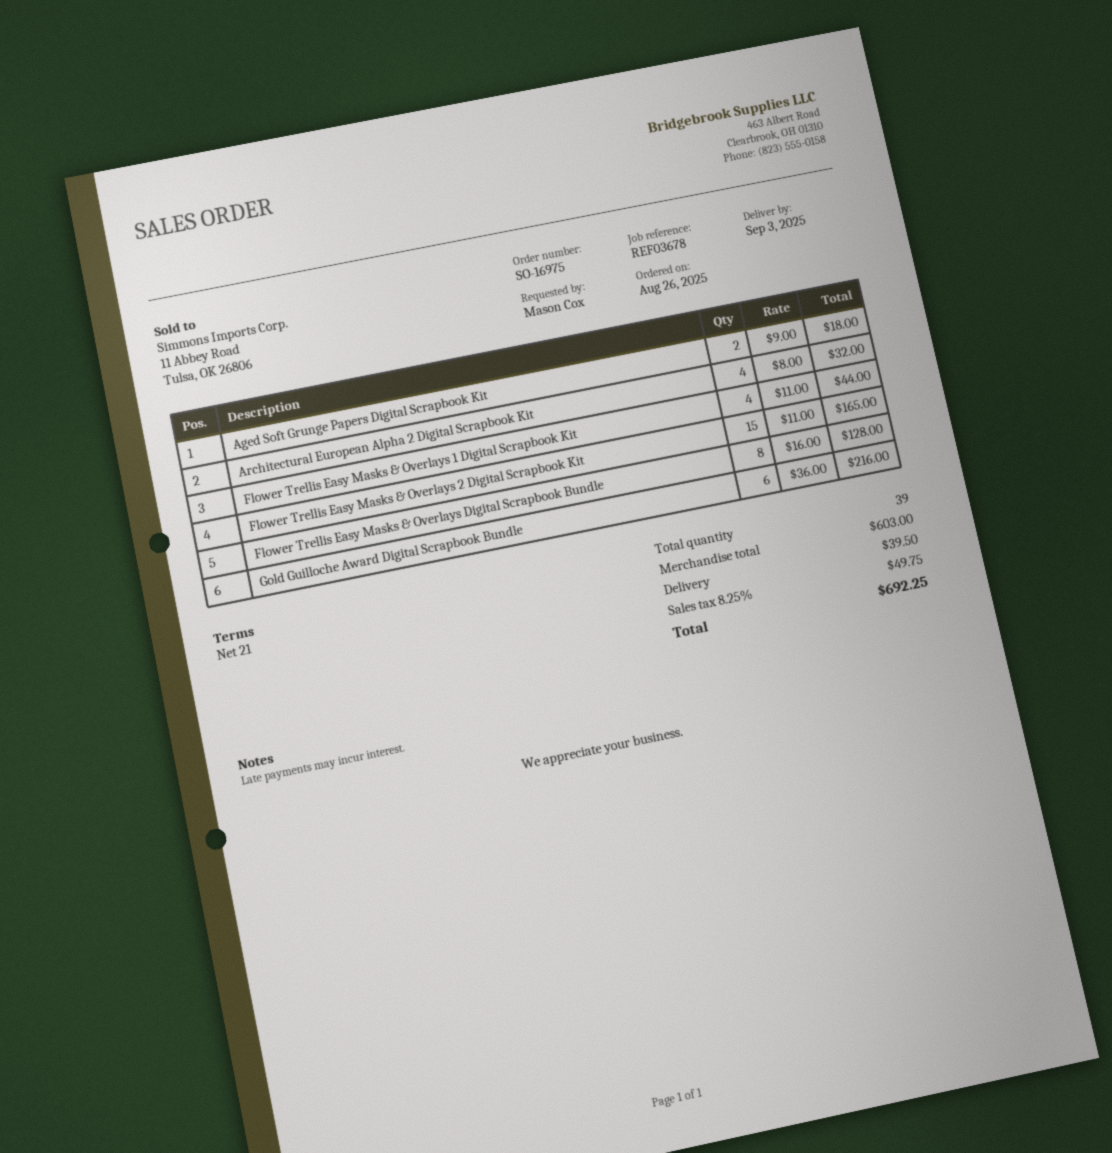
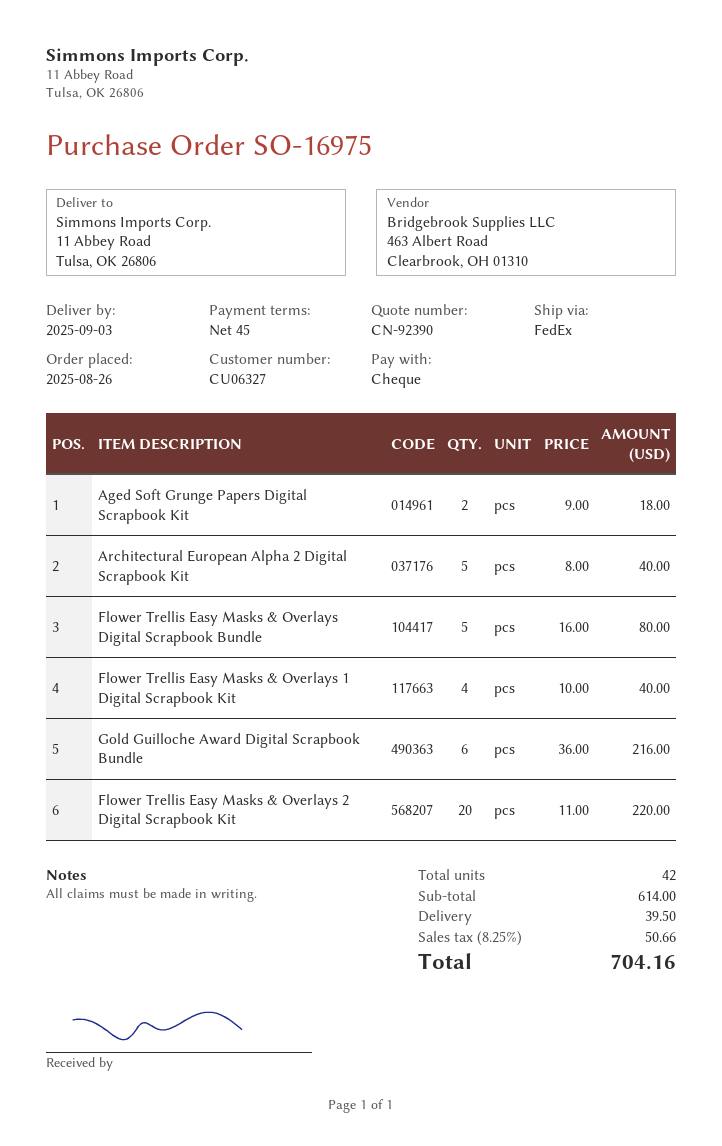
payment terms: 21 days -> 45 days
Architectural European Alpha 2 Digital Scrapbook Kit: 4 x 8.00 = 32.00 -> 5 x 8.00 = 40.00
Flower Trellis Easy Masks & Overlays 1 Digital Scrapbook Kit: 4 x 11.00 = 44.00 -> 4 x 10.00 = 40.00
Flower Trellis Easy Masks & Overlays 2 Digital Scrapbook Kit: 15 x 11.00 = 165.00 -> 20 x 11.00 = 220.00
Flower Trellis Easy Masks & Overlays Digital Scrapbook Bundle: 8 x 16.00 = 128.00 -> 5 x 16.00 = 80.00
total quantity: 39 -> 42
subtotal: 603.00 -> 614.00
tax: 8.25% = 49.75 -> 8.25% = 50.66
total: 692.25 -> 704.16

